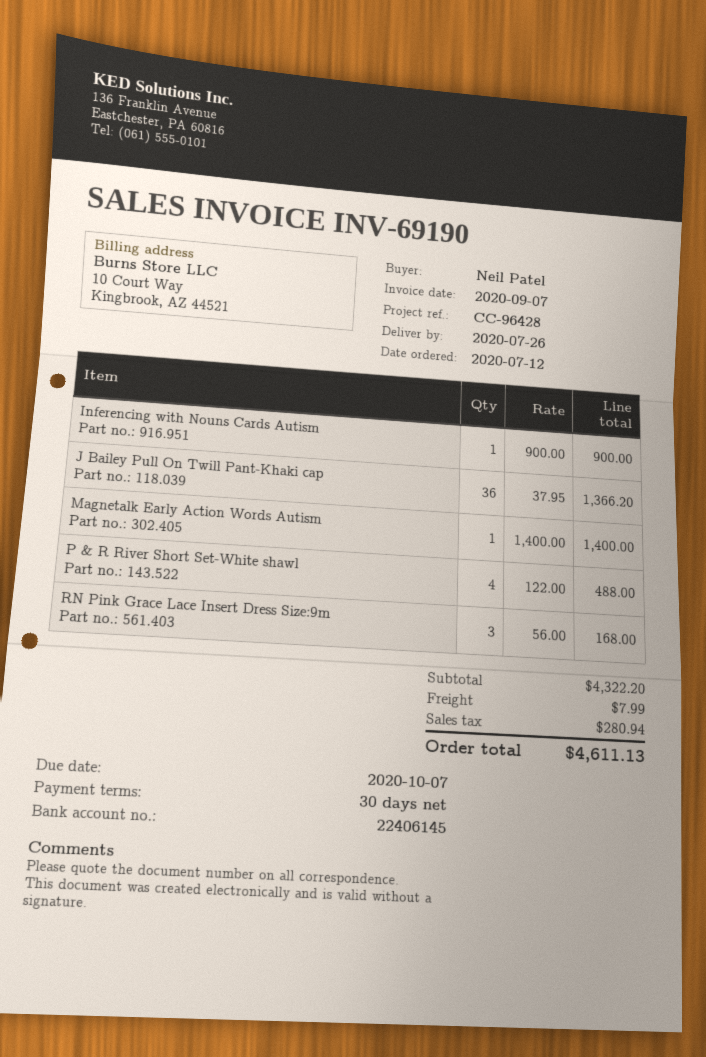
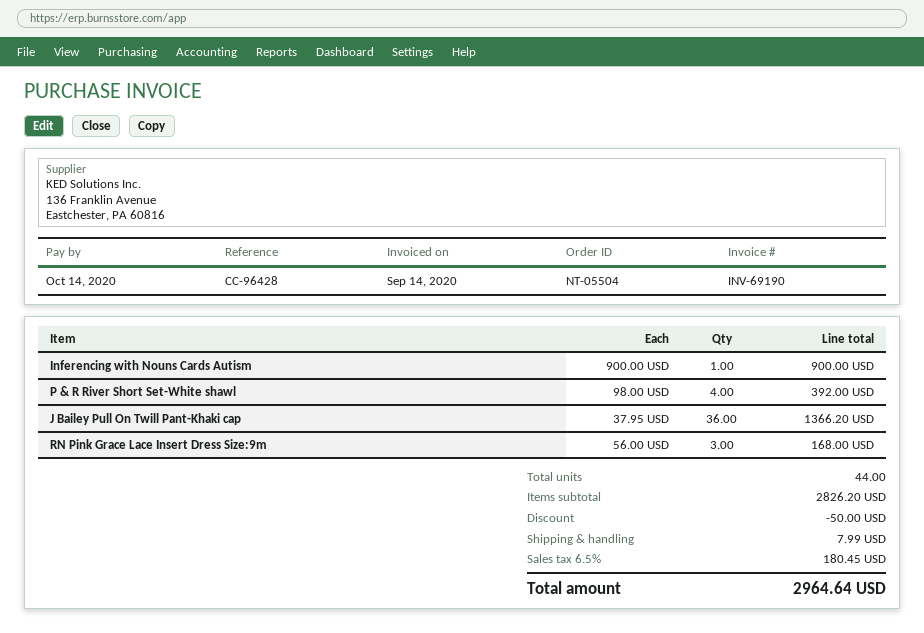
invoice date: 2020-09-07 -> 2020-09-14
due date: 2020-10-07 -> 2020-10-14
Magnetalk Early Action Words Autism: 1 x 1400.00 = 1400.00 -> none
P & R River Short Set-White shawl: 4 x 122.00 = 488.00 -> 4 x 98.00 = 392.00
subtotal: 4322.20 -> 2826.20
discount: none -> 50.00
tax: 280.94 -> 180.45
total: 4611.13 -> 2964.64

